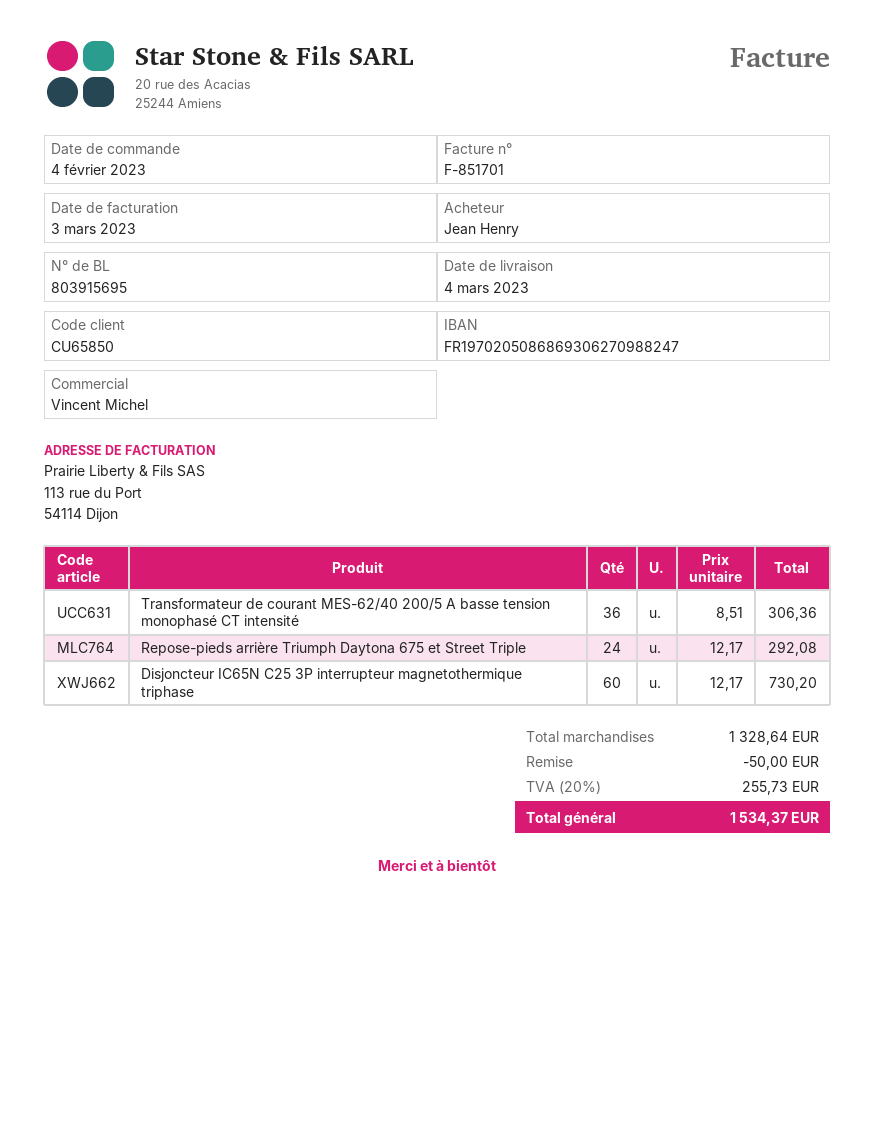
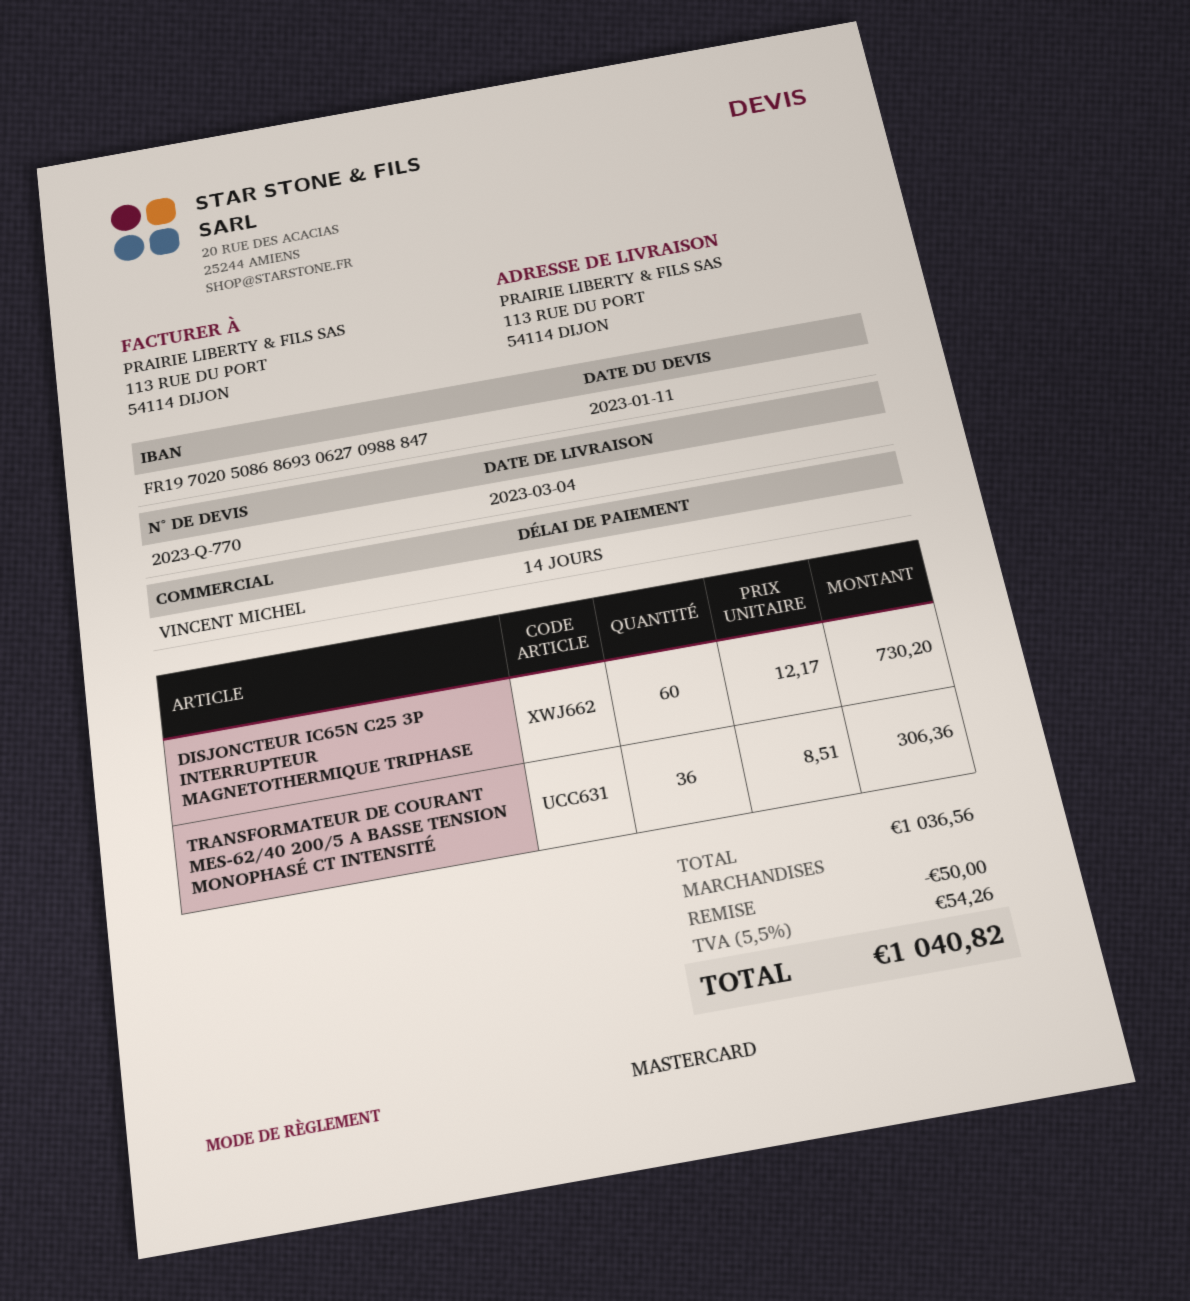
bank account: FR1970205086869306270988247 -> FR1970205086869306270988847
Repose-pieds arrière Triumph Daytona 675 et Street Triple: 24 x 12.17 = 292.08 -> none
subtotal: 1328.64 -> 1036.56
tax: 20% = 255.73 -> 5.5% = 54.26
total: 1534.37 -> 1040.82

